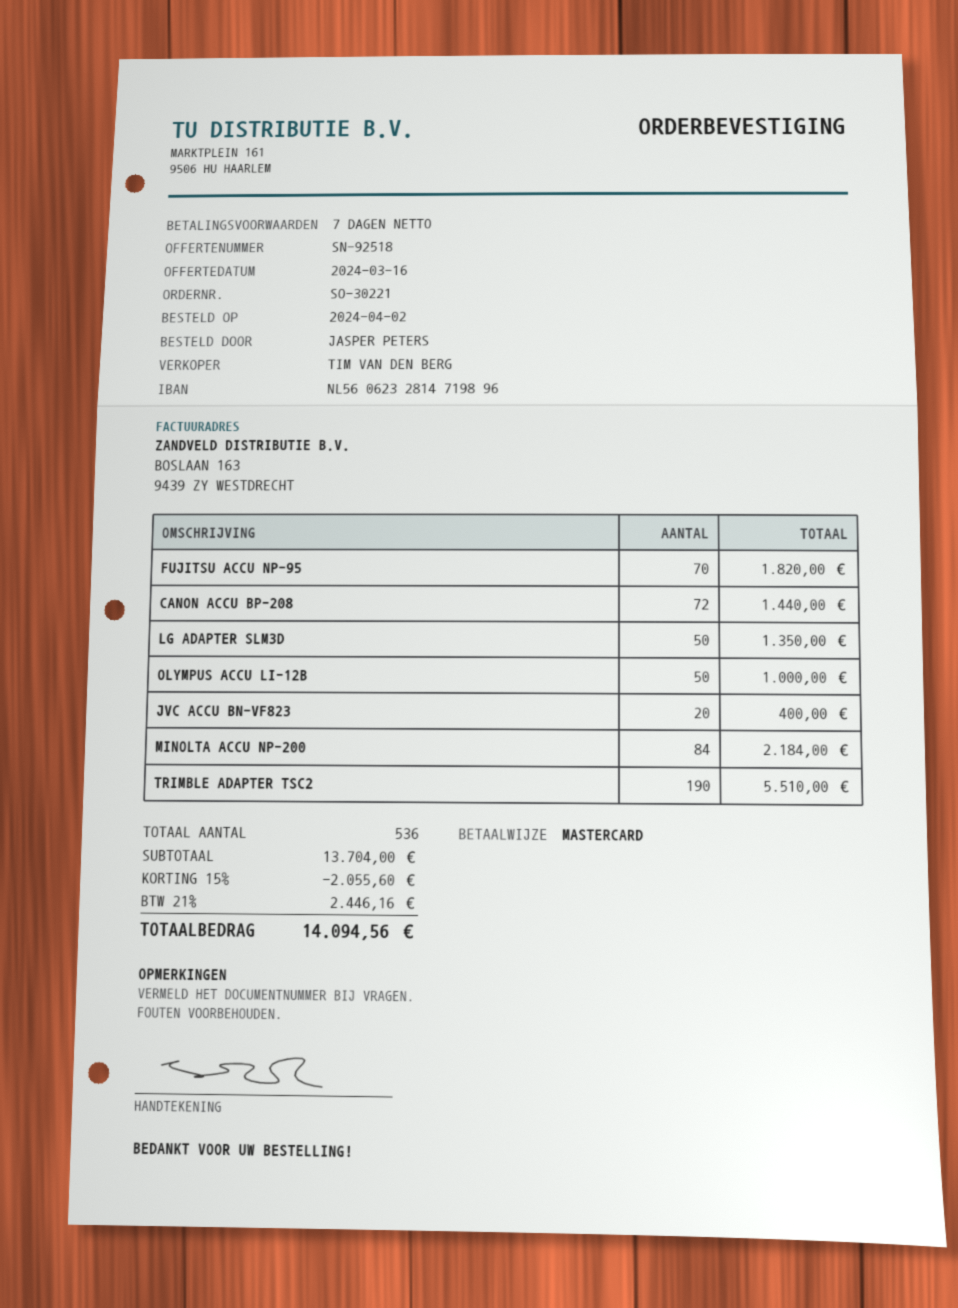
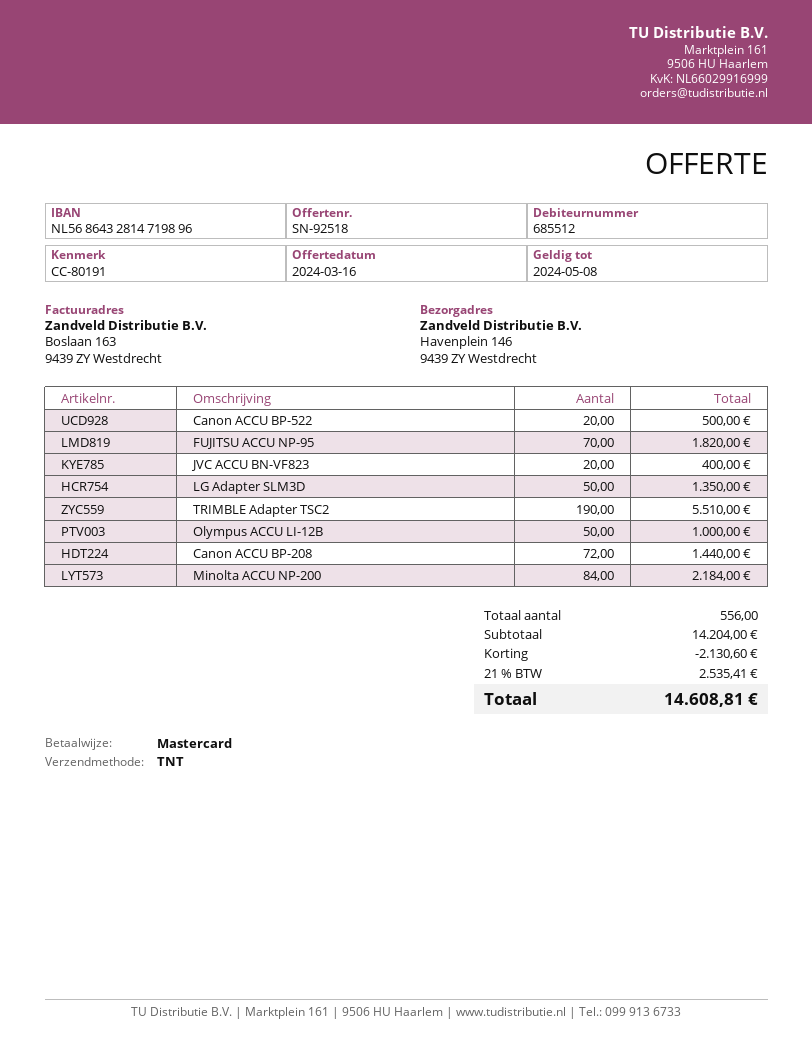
bank account: NL5606232814719896 -> NL5686432814719896
Canon ACCU BP-522: none -> 20 for 500.00
total quantity: 536 -> 556
subtotal: 13704.00 -> 14204.00
discount: 2055.60 -> 2130.60
tax: 21% = 2446.16 -> 21% = 2535.41
total: 14094.56 -> 14608.81

